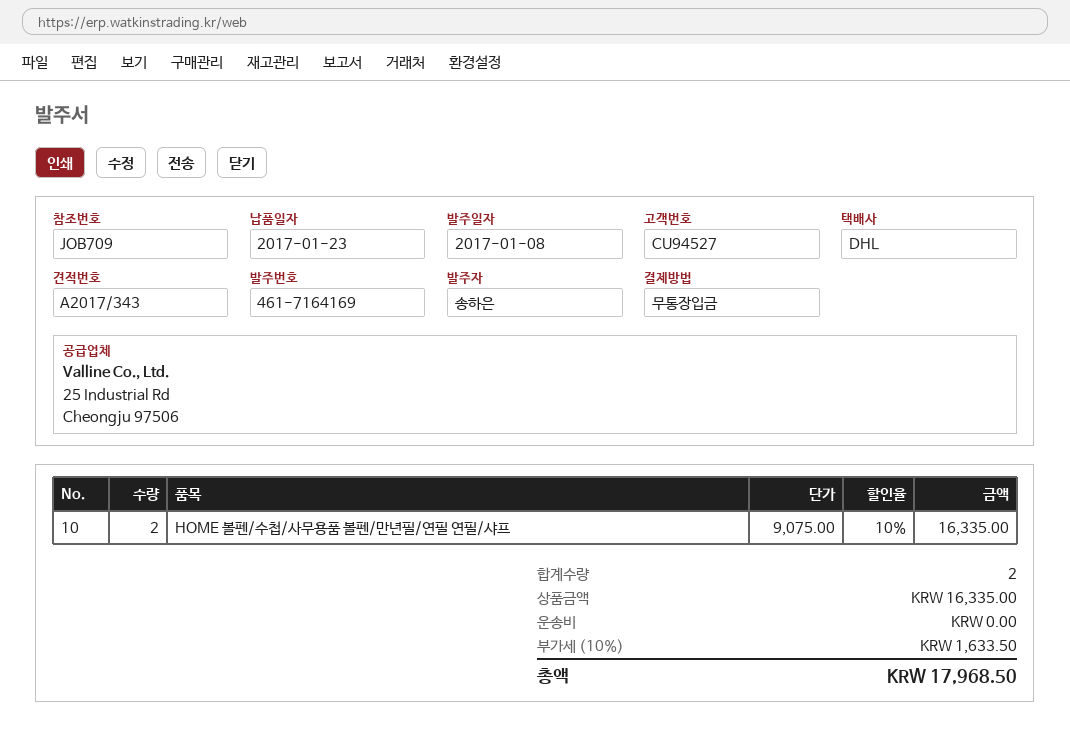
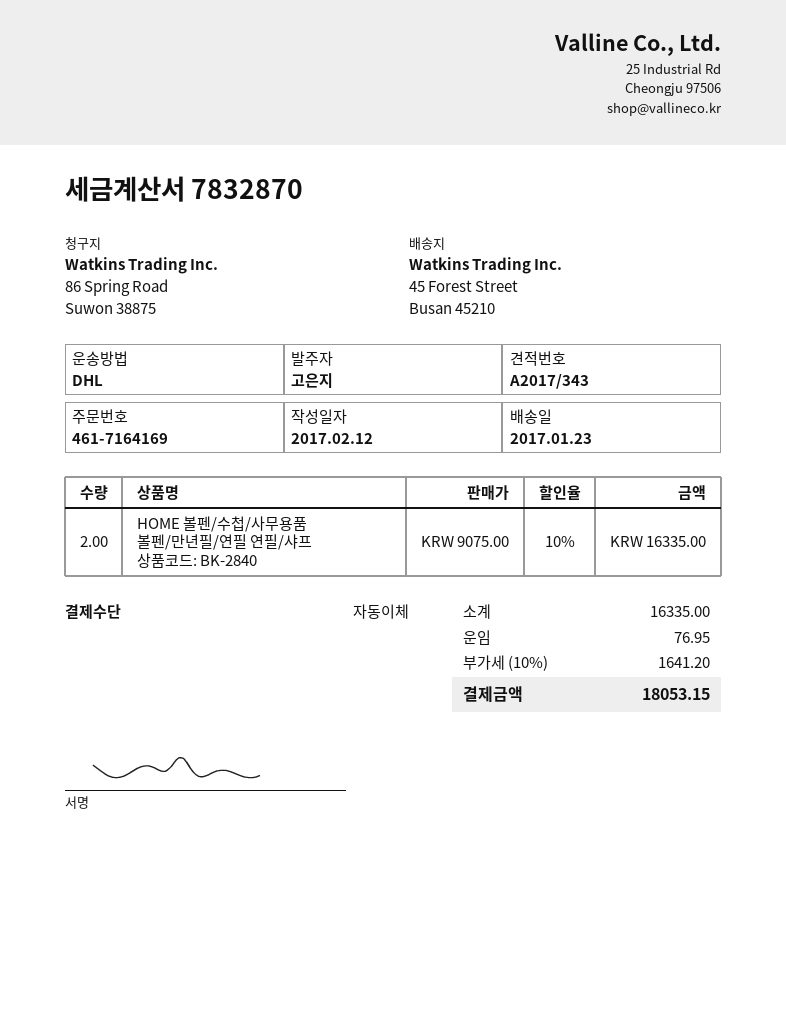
ordered by: 송하은 -> 고은지
payment method: bank transfer -> direct debit
shipping: 0.00 -> 76.95
tax: 10% = 1633.50 -> 10% = 1641.20
total: 17968.50 -> 18053.15

